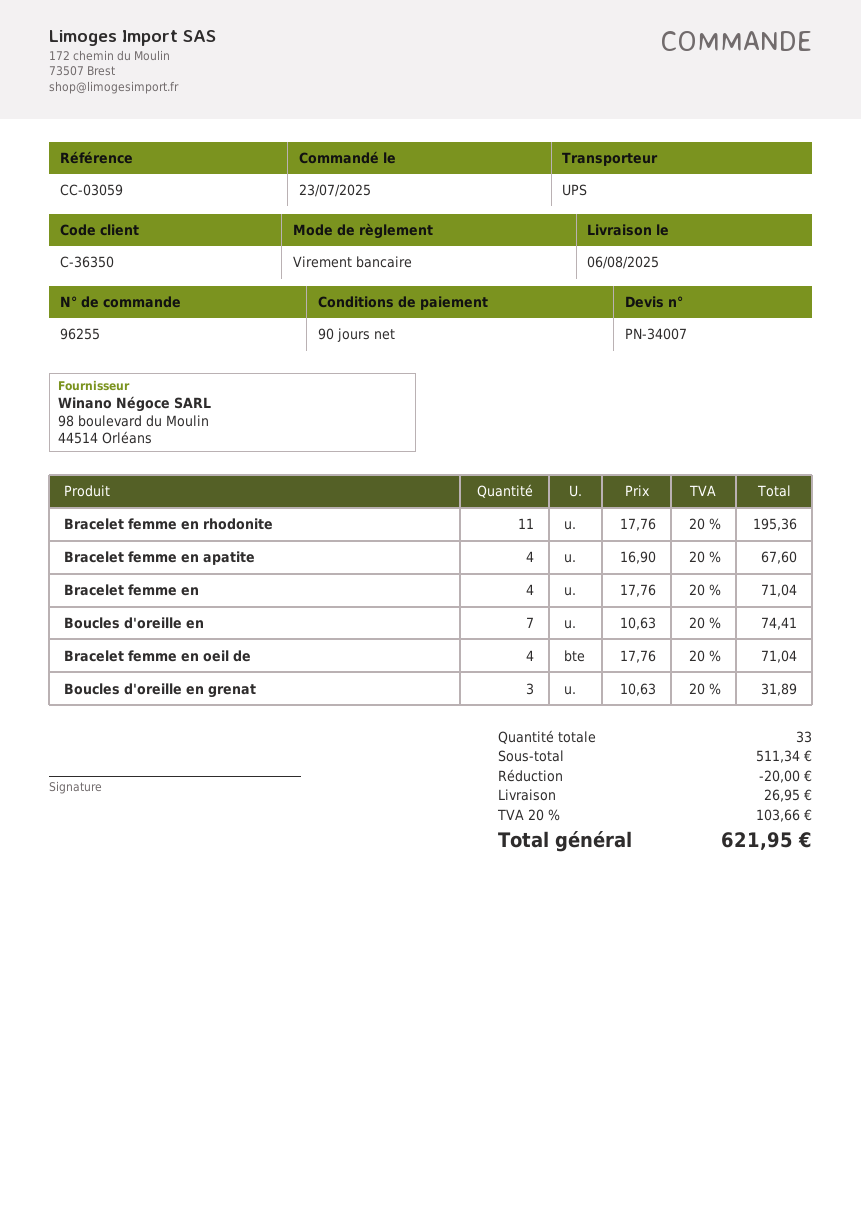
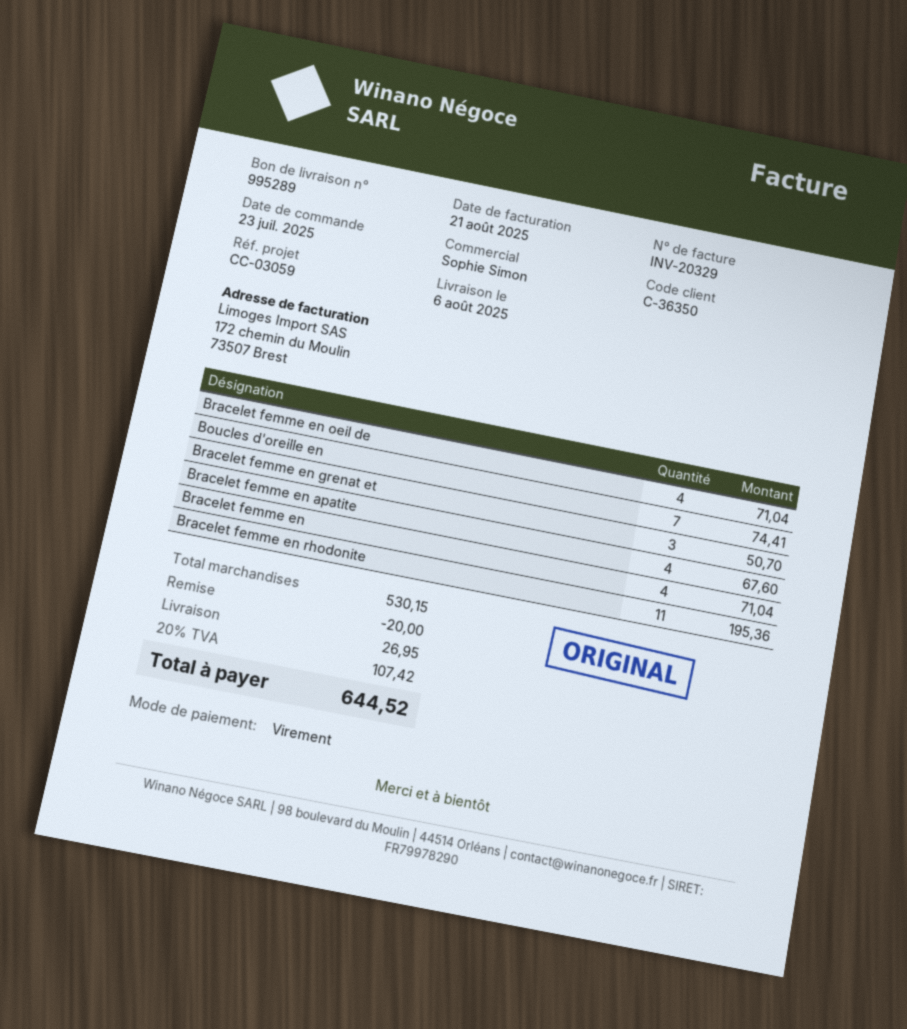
Boucles d'oreille en grenat: 3 for 31.89 -> none
Bracelet femme en grenat et: none -> 3 for 50.70
subtotal: 511.34 -> 530.15
tax: 20% = 103.66 -> 20% = 107.42
total: 621.95 -> 644.52

